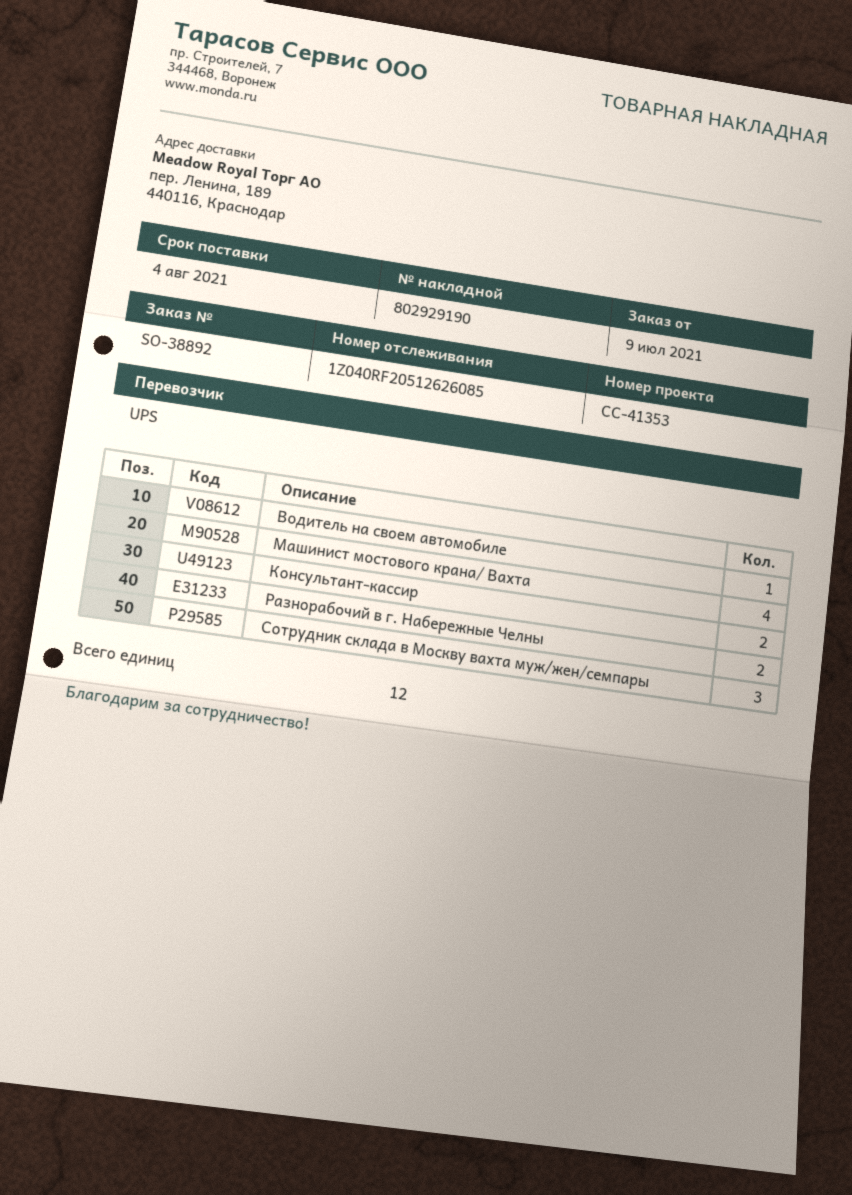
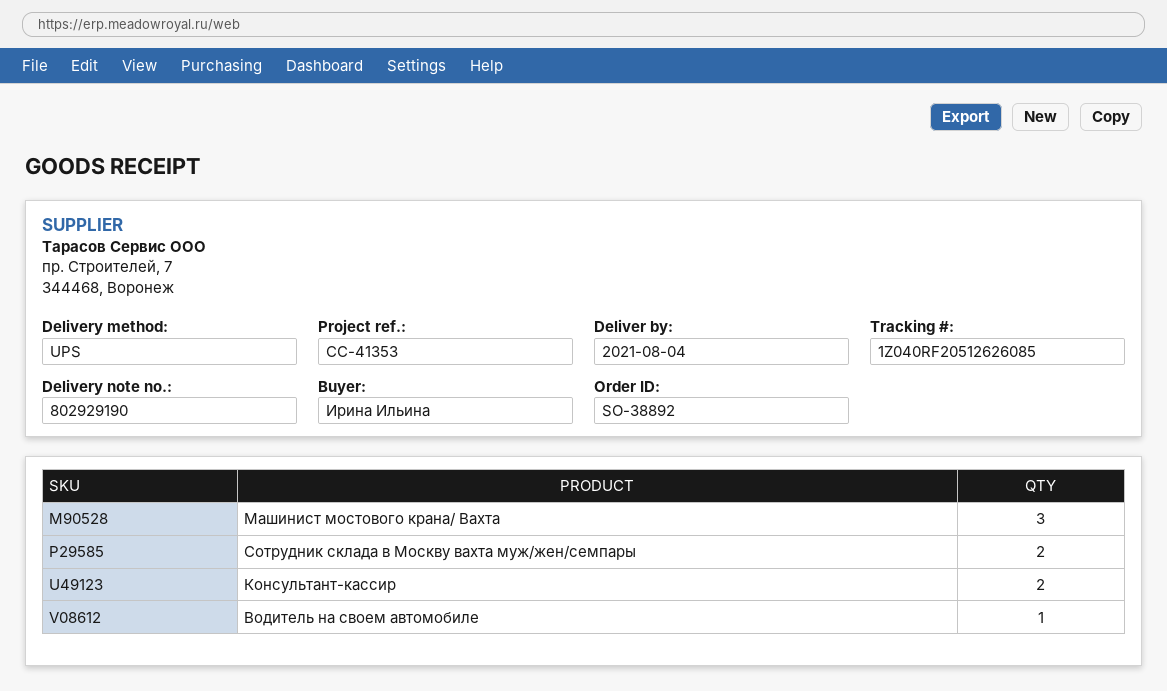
Машинист мостового крана/ Вахта: 4 -> 3
Разнорабочий в г. Набережные Челны: 2 -> none
Сотрудник склада в Москву вахта муж/жен/семпары: 3 -> 2

